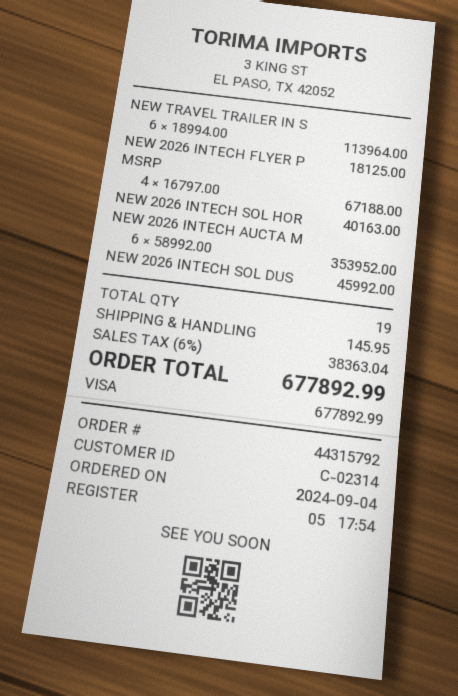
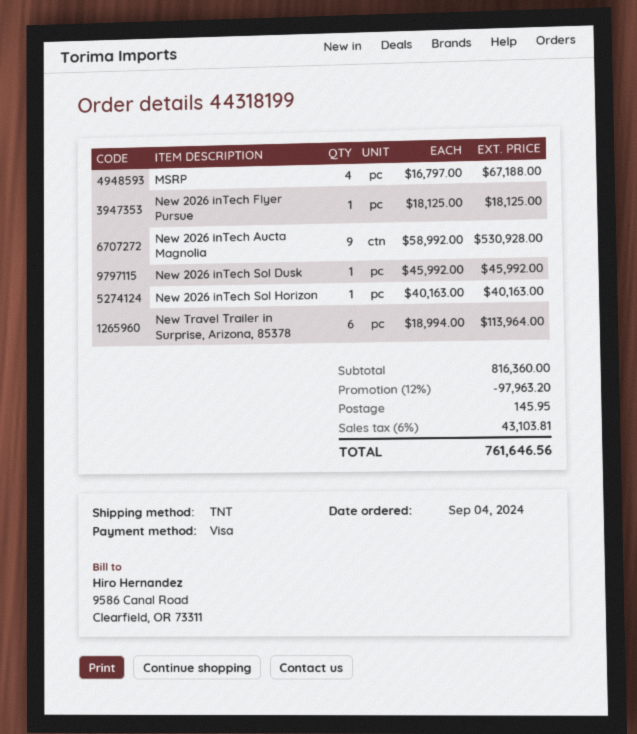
order number: 44315792 -> 44318199
NEW 2026 INTECH AUCTA M: 6 x 58992.00 = 353952.00 -> 9 x 58992.00 = 530928.00
discount: none -> 12% = 97963.20
tax: 6% = 38363.04 -> 6% = 43103.81
total: 677892.99 -> 761646.56

